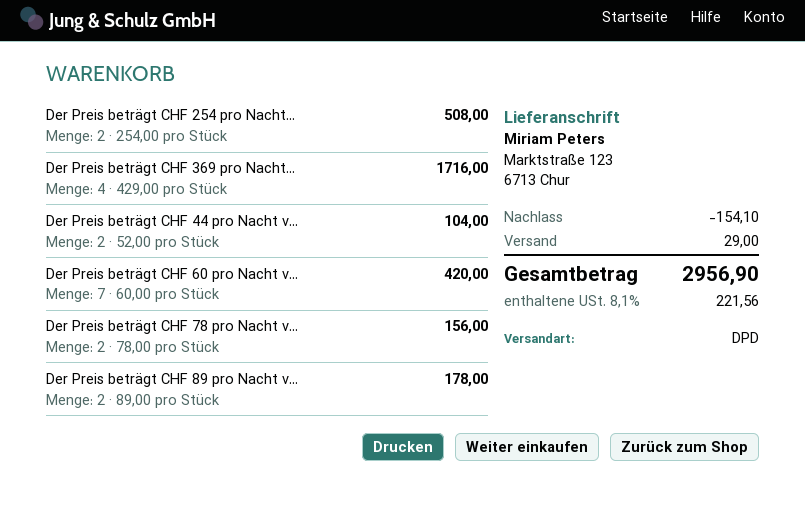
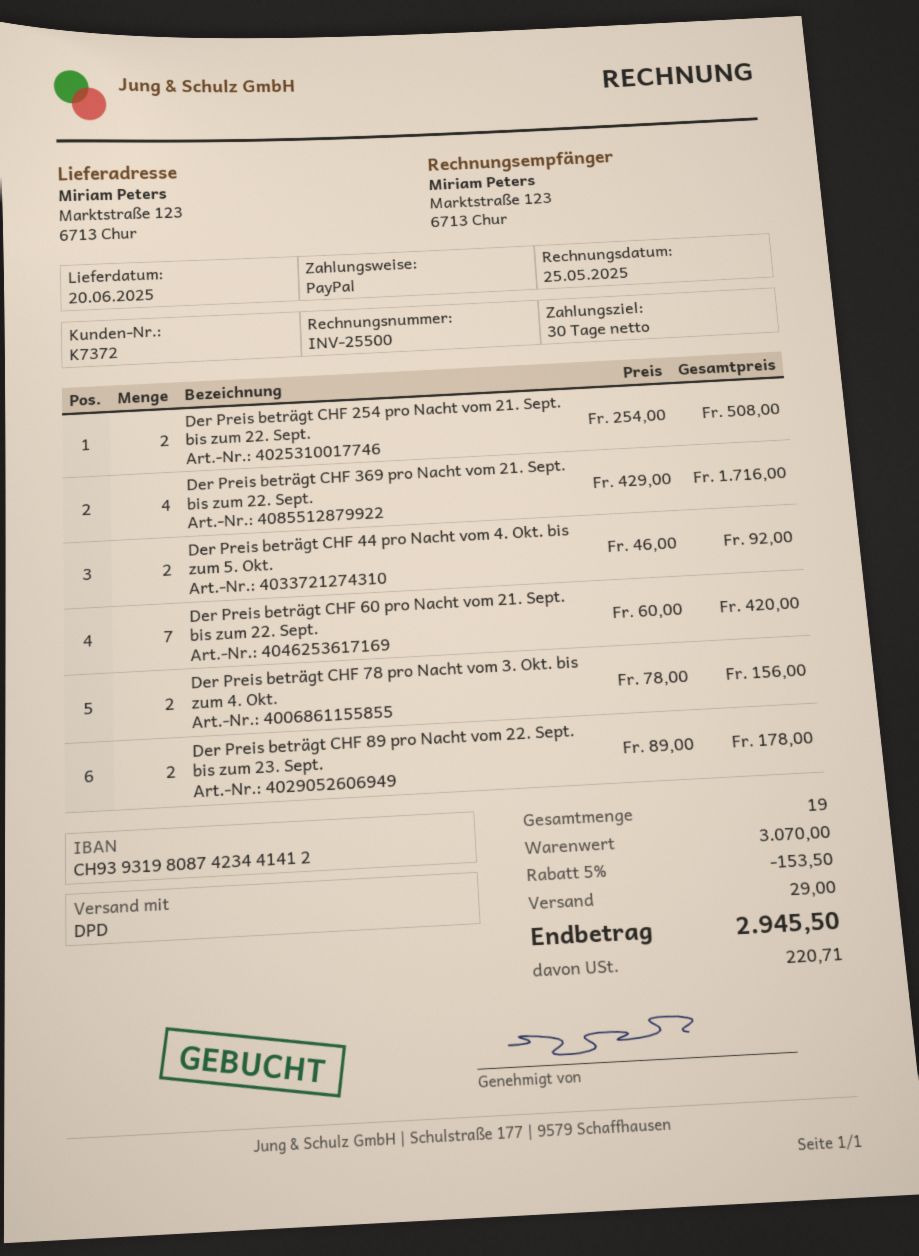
Der Preis beträgt CHF 44 pro Nacht v...: 2 x 52.00 = 104.00 -> 2 x 46.00 = 92.00
discount: 154.10 -> 153.50
tax: 221.56 -> 220.71
total: 2956.90 -> 2945.50

